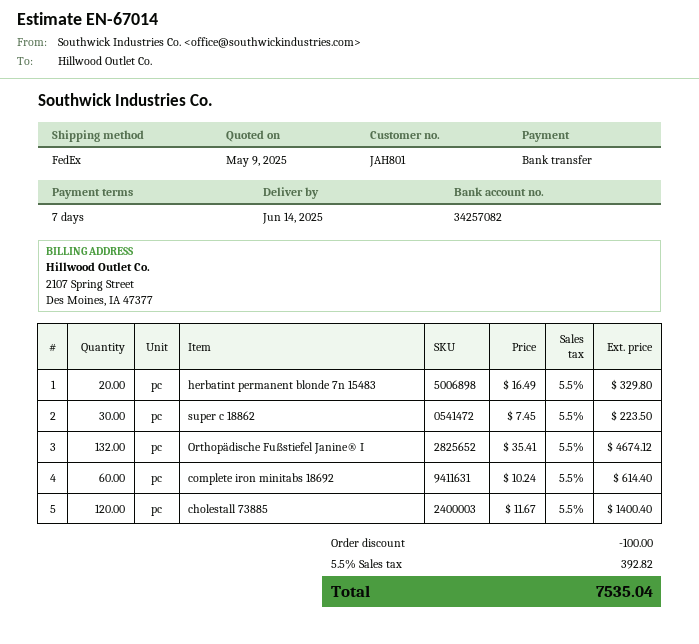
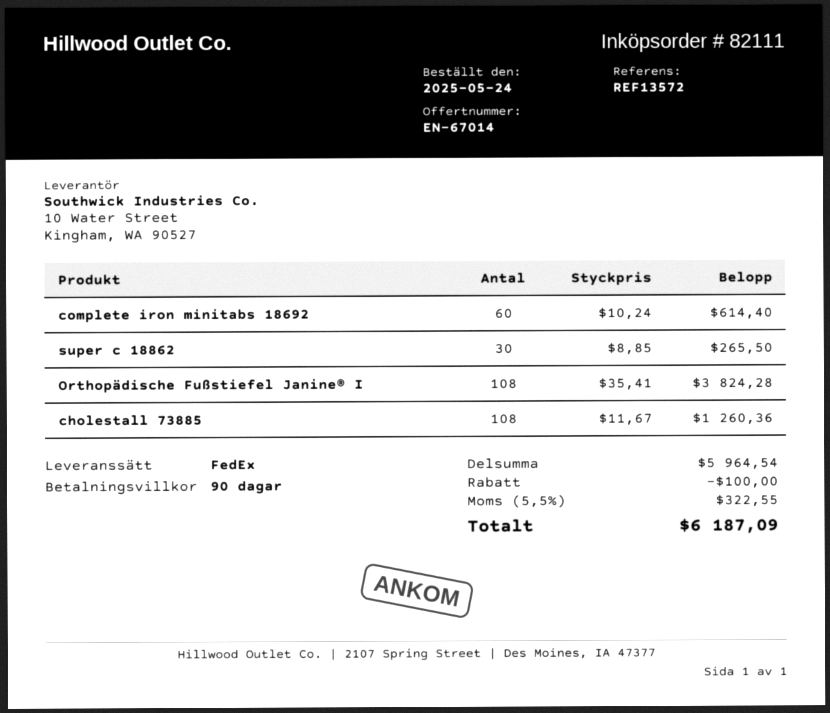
payment terms: 7 days -> 90 days
herbatint permanent blonde 7n 15483: 20 x 16.49 = 329.80 -> none
super c 18862: 30 x 7.45 = 223.50 -> 30 x 8.85 = 265.50
Orthopädische Fußstiefel Janine® I: 132 x 35.41 = 4674.12 -> 108 x 35.41 = 3824.28
cholestall 73885: 120 x 11.67 = 1400.40 -> 108 x 11.67 = 1260.36
tax: 5.5% = 392.82 -> 5.5% = 322.55
total: 7535.04 -> 6187.09

